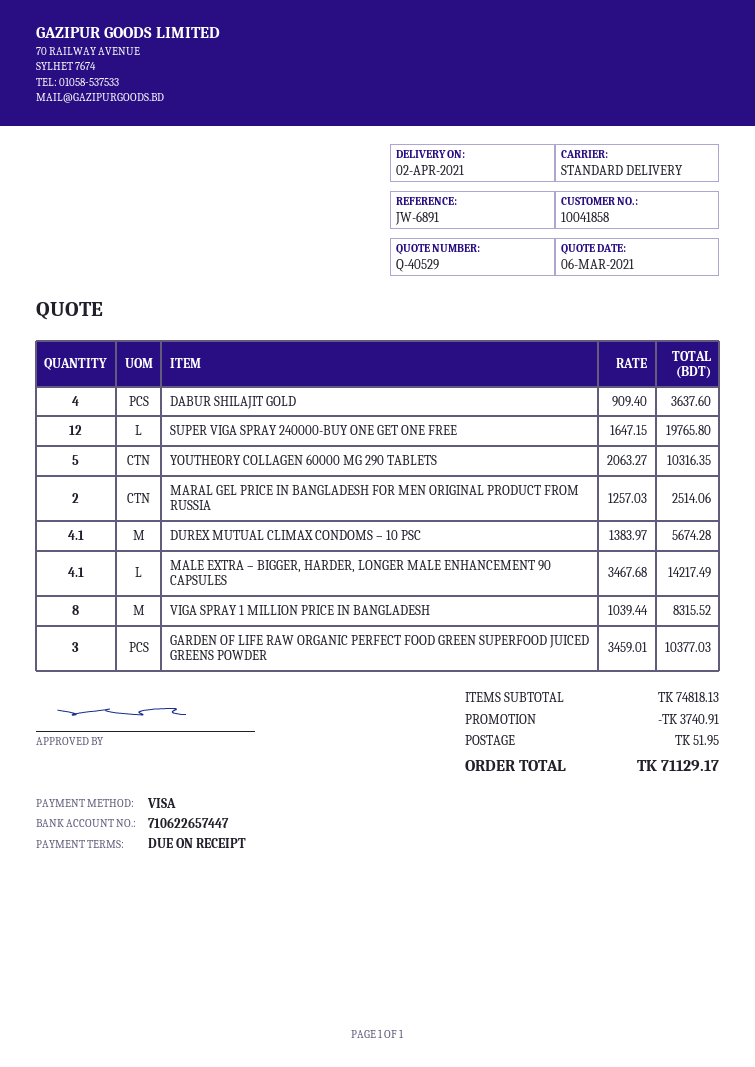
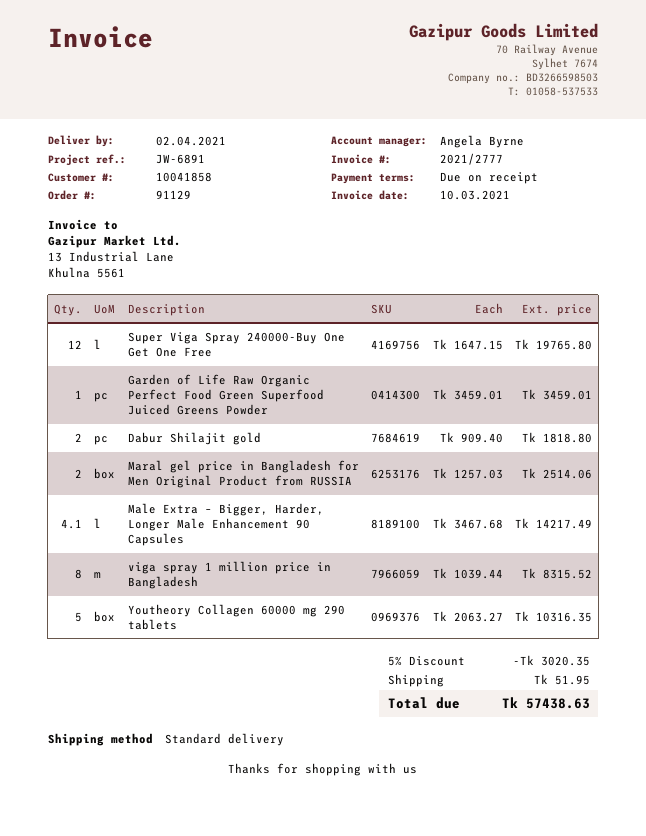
DABUR SHILAJIT GOLD: 4 x 909.40 = 3637.60 -> 2 x 909.40 = 1818.80
DUREX MUTUAL CLIMAX CONDOMS – 10 PSC: 4.1 x 1383.97 = 5674.28 -> none
GARDEN OF LIFE RAW ORGANIC PERFECT FOOD GREEN SUPERFOOD JUICED GREENS POWDER: 3 x 3459.01 = 10377.03 -> 1 x 3459.01 = 3459.01
discount: 3740.91 -> 3020.35
total: 71129.17 -> 57438.63

